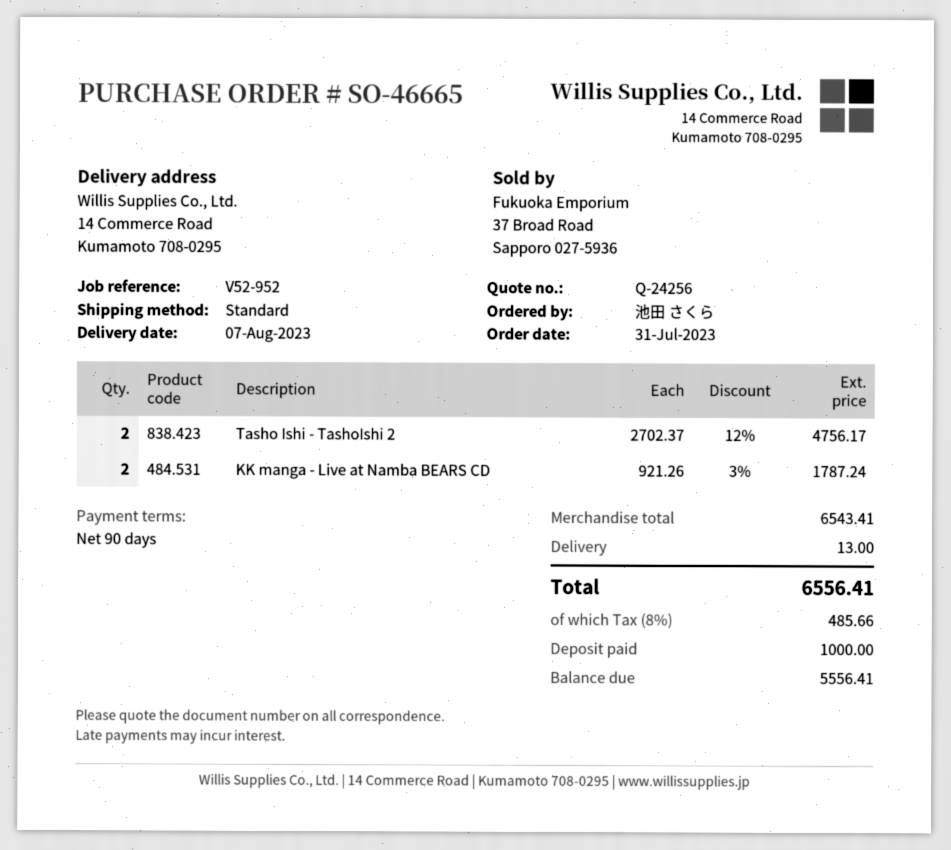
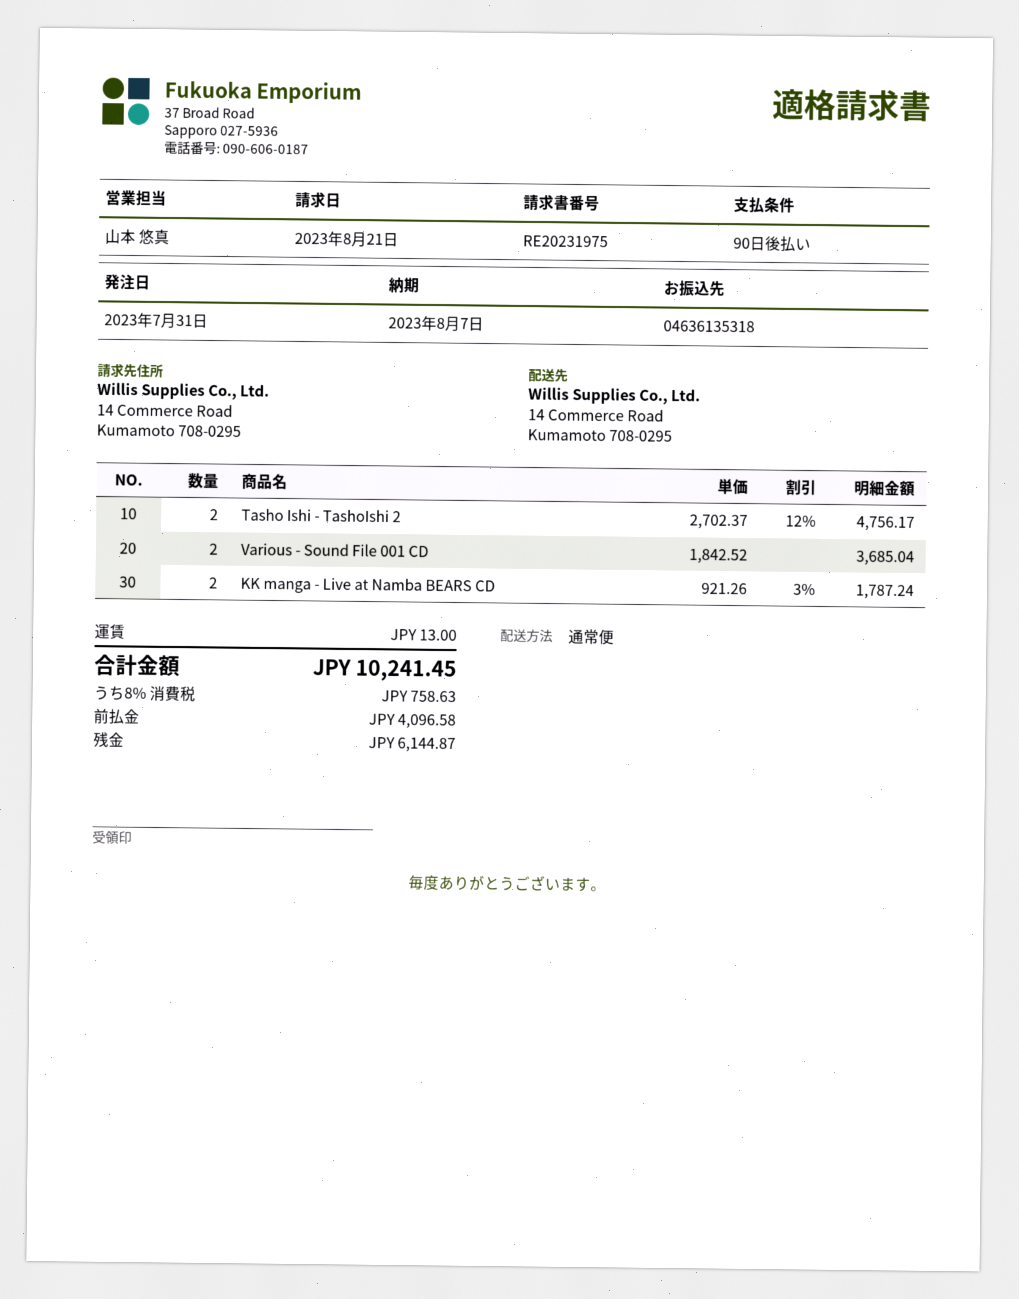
Various - Sound File 001 CD: none -> 2 x 1842.52 = 3685.04
tax: 8% = 485.66 -> 8% = 758.63
total: 6556.41 -> 10241.45
deposit: 1000.00 -> 4096.58
balance: 5556.41 -> 6144.87

